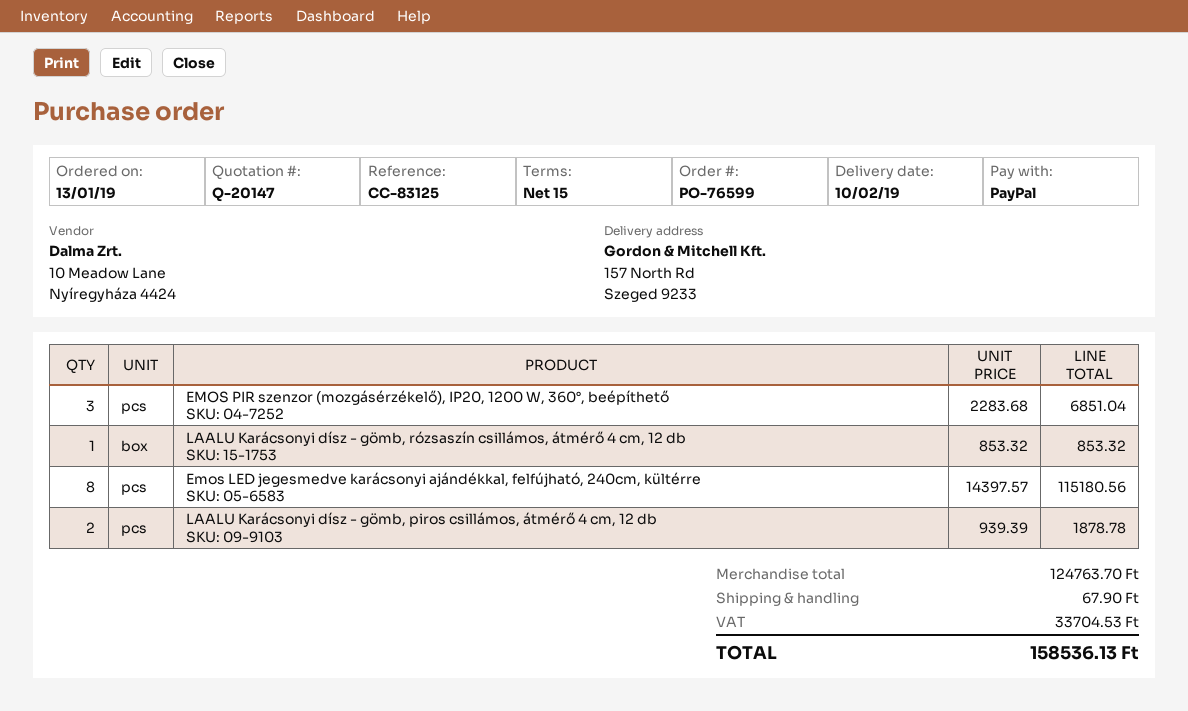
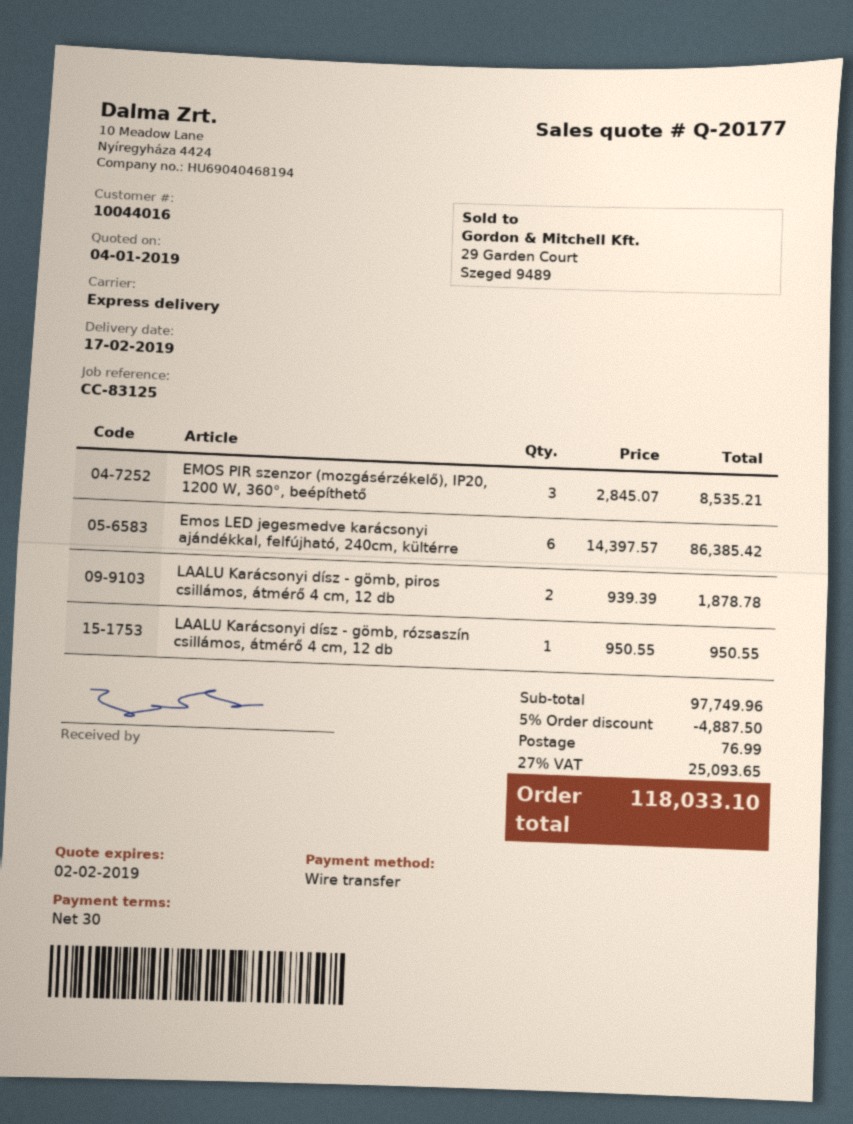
quote number: Q-20147 -> Q-20177
delivery date: 2019-02-10 -> 2019-02-17
payment terms: 15 days -> 30 days
payment method: PayPal -> bank transfer
EMOS PIR szenzor (mozgásérzékelő), IP20, 1200 W, 360°, beépíthető: 3 x 2283.68 = 6851.04 -> 3 x 2845.07 = 8535.21
LAALU Karácsonyi dísz - gömb, rózsaszín csillámos, átmérő 4 cm, 12 db: 1 x 853.32 = 853.32 -> 1 x 950.55 = 950.55
Emos LED jegesmedve karácsonyi ajándékkal, felfújható, 240cm, kültérre: 8 x 14397.57 = 115180.56 -> 6 x 14397.57 = 86385.42
subtotal: 124763.70 -> 97749.96
discount: none -> 5% = 4887.50
shipping: 67.90 -> 76.99
tax: 33704.53 -> 25093.65
total: 158536.13 -> 118033.10

